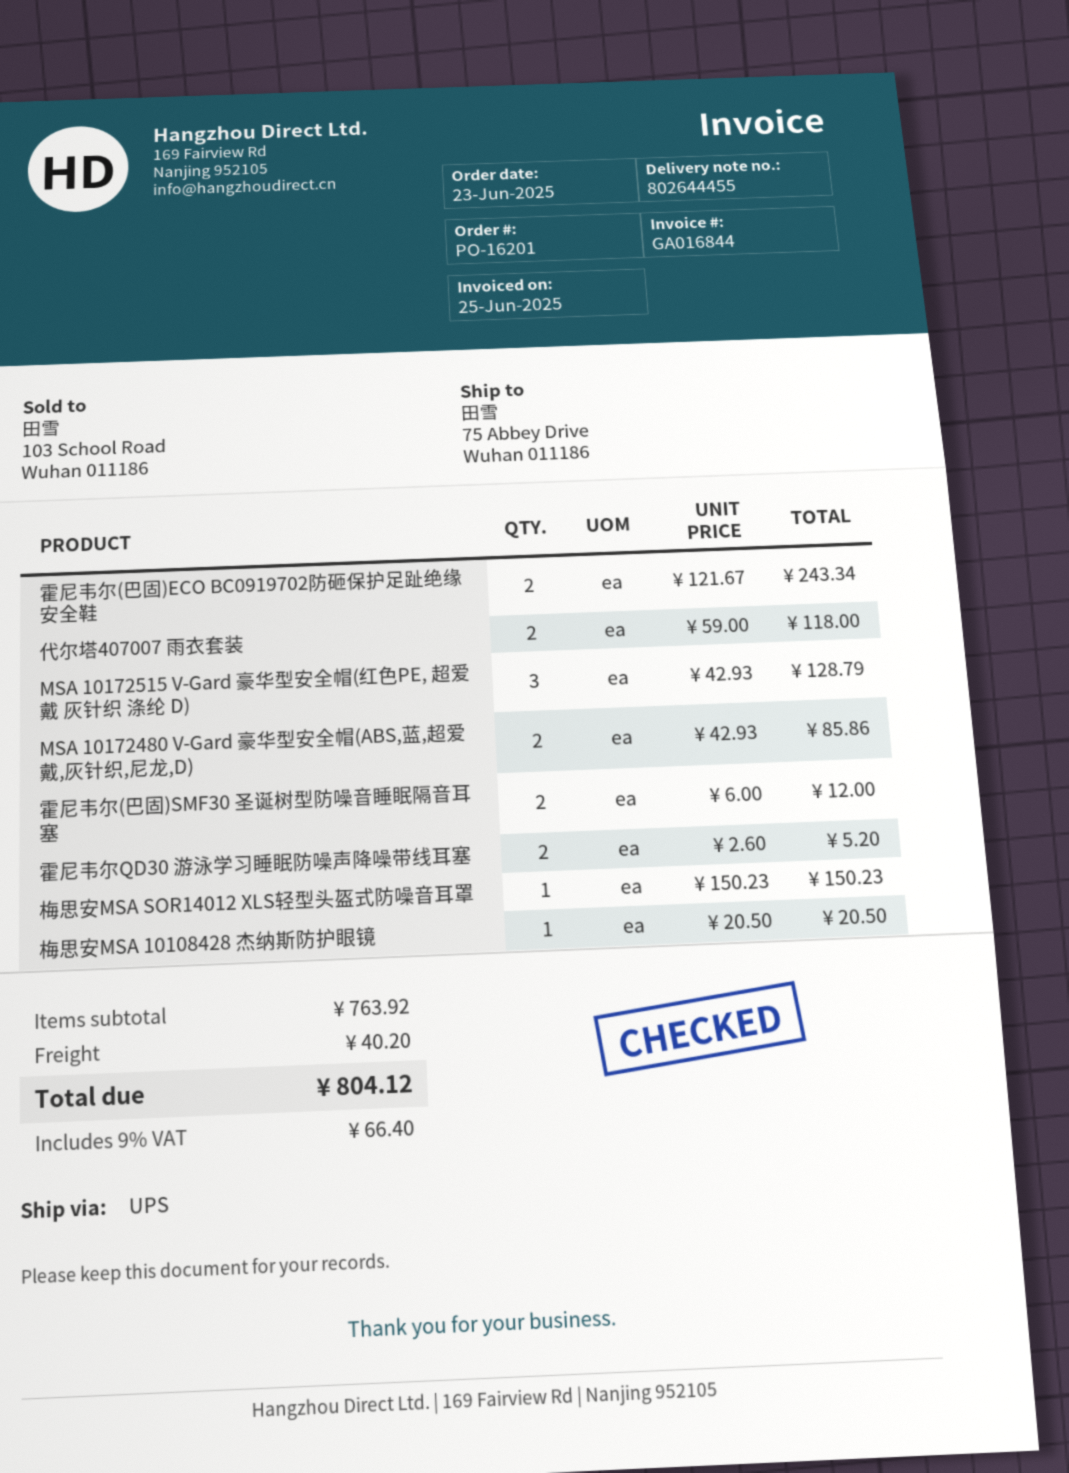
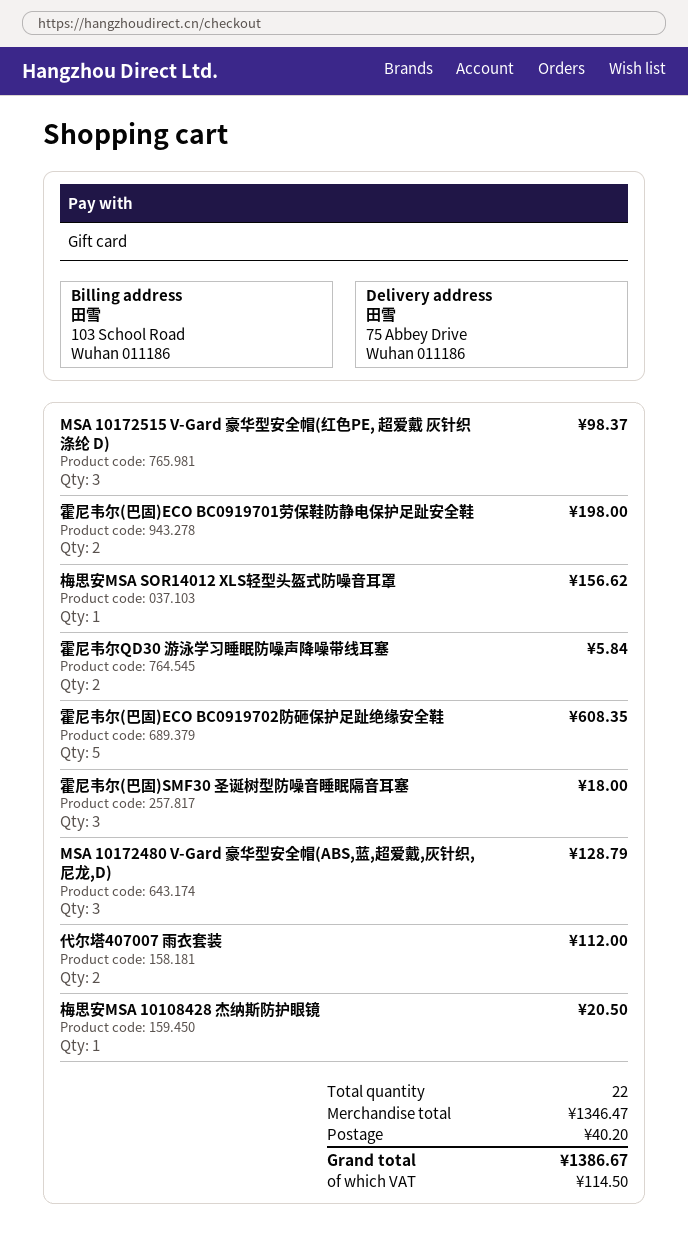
霍尼韦尔(巴固)ECO BC0919702防砸保护足趾绝缘安全鞋: 2 for 243.34 -> 5 for 608.35
代尔塔407007 雨衣套装: 2 for 118.00 -> 2 for 112.00
MSA 10172515 V-Gard 豪华型安全帽(红色PE, 超爱戴 灰针织 涤纶 D): 3 for 128.79 -> 3 for 98.37
MSA 10172480 V-Gard 豪华型安全帽(ABS,蓝,超爱戴,灰针织,尼龙,D): 2 for 85.86 -> 3 for 128.79
霍尼韦尔(巴固)SMF30 圣诞树型防噪音睡眠隔音耳塞: 2 for 12.00 -> 3 for 18.00
霍尼韦尔QD30 游泳学习睡眠防噪声降噪带线耳塞: 2 for 5.20 -> 2 for 5.84
梅思安MSA SOR14012 XLS轻型头盔式防噪音耳罩: 1 for 150.23 -> 1 for 156.62
霍尼韦尔(巴固)ECO BC0919701劳保鞋防静电保护足趾安全鞋: none -> 2 for 198.00
subtotal: 763.92 -> 1346.47
tax: 66.40 -> 114.50
total: 804.12 -> 1386.67

